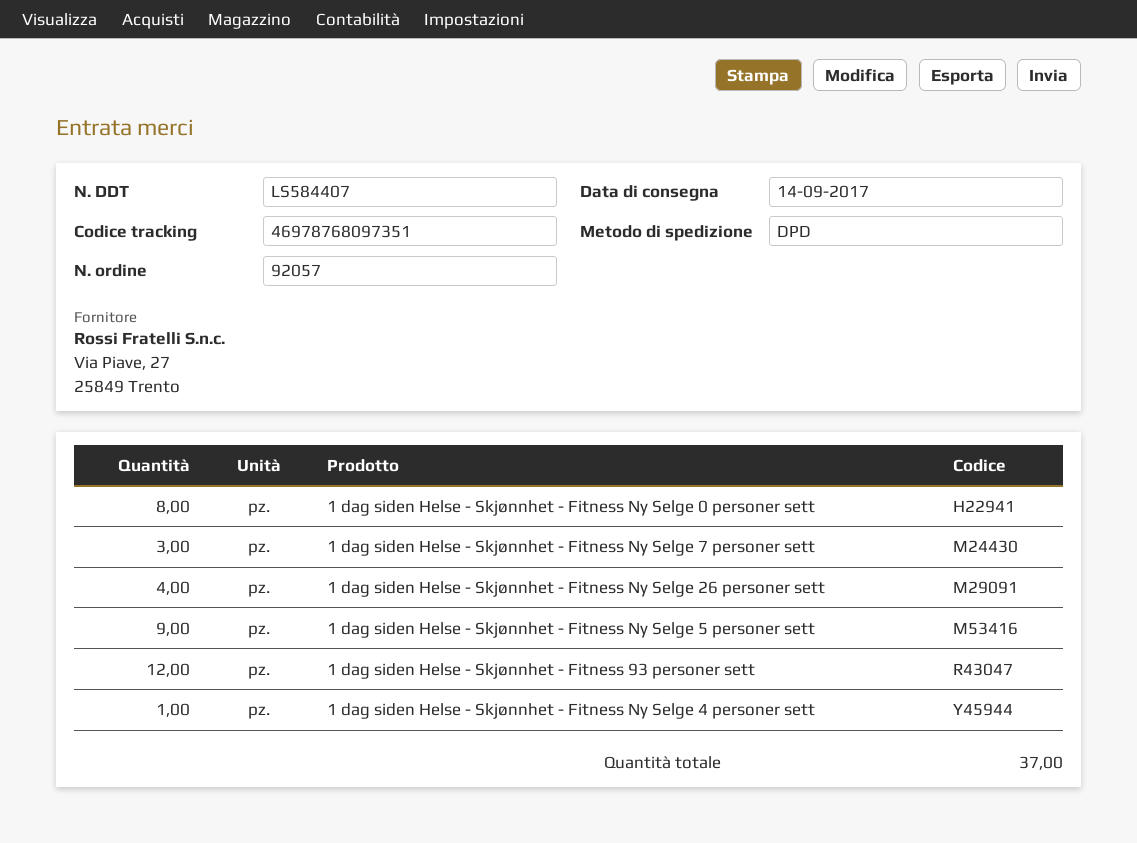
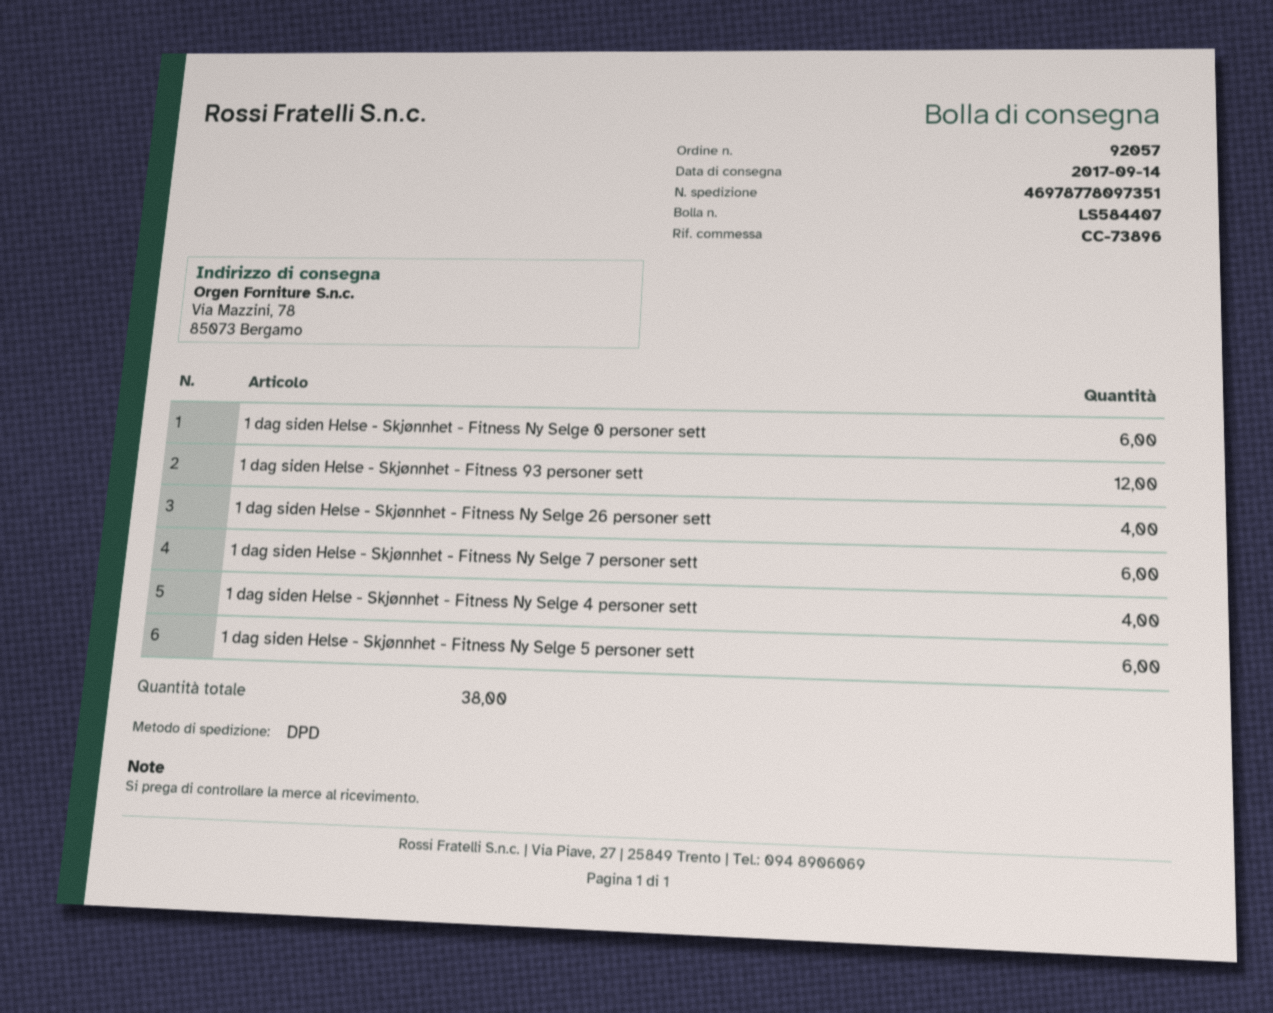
tracking number: 46978768097351 -> 46978778097351
1 dag siden Helse - Skjønnhet - Fitness Ny Selge 0 personer sett: 8 -> 6
1 dag siden Helse - Skjønnhet - Fitness Ny Selge 7 personer sett: 3 -> 6
1 dag siden Helse - Skjønnhet - Fitness Ny Selge 5 personer sett: 9 -> 6
1 dag siden Helse - Skjønnhet - Fitness Ny Selge 4 personer sett: 1 -> 4
total quantity: 37 -> 38

